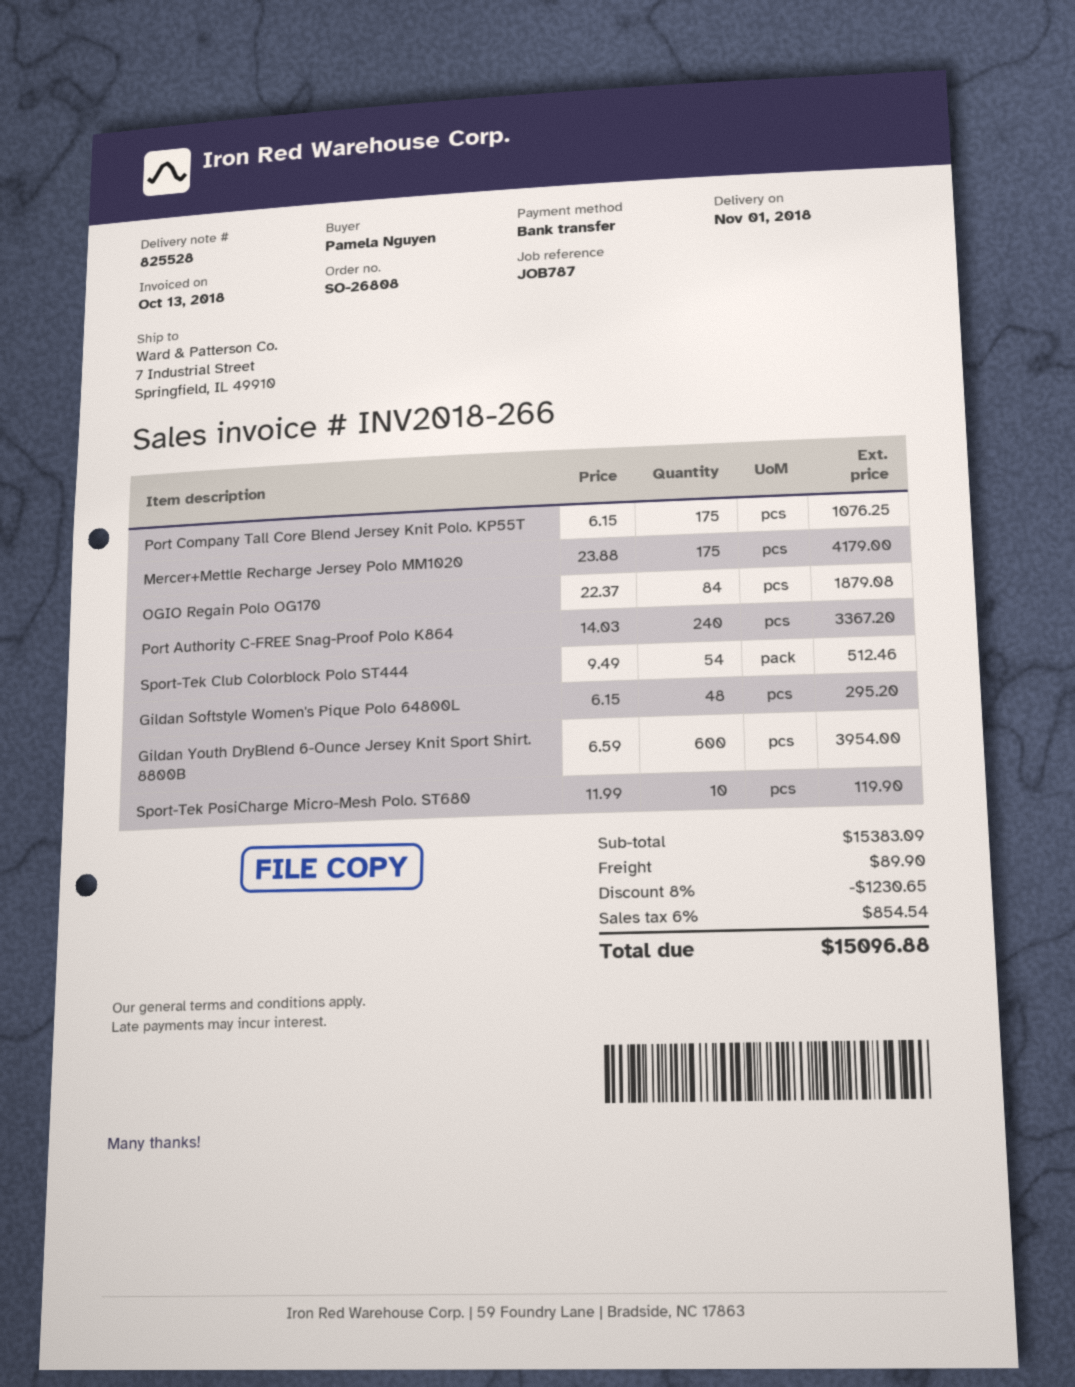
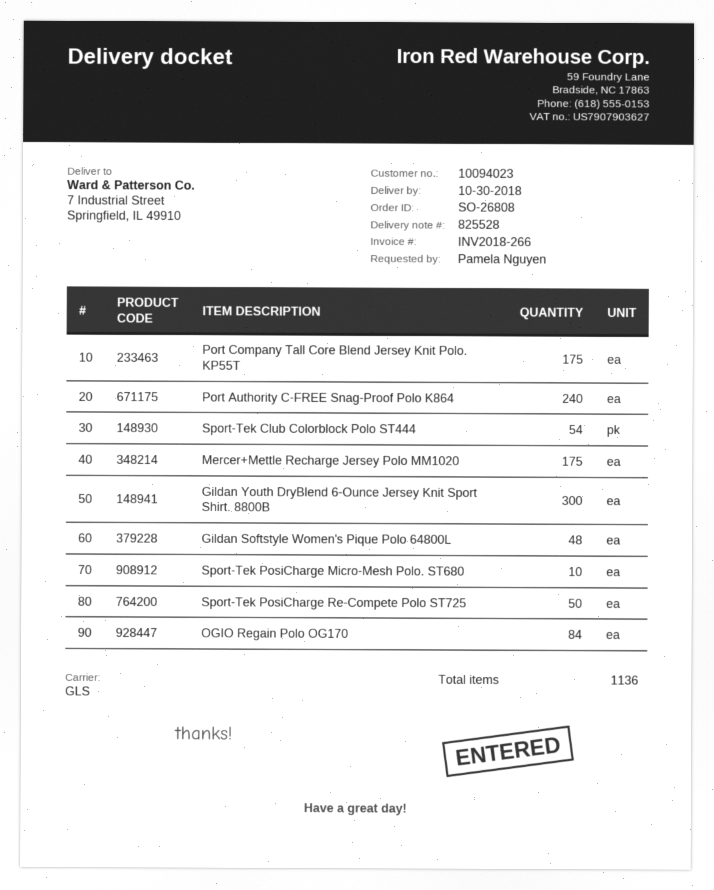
delivery date: 2018-11-01 -> 2018-10-30
Gildan Youth DryBlend 6-Ounce Jersey Knit Sport Shirt. 8800B: 600 -> 300
Sport-Tek PosiCharge Re-Compete Polo ST725: none -> 50

